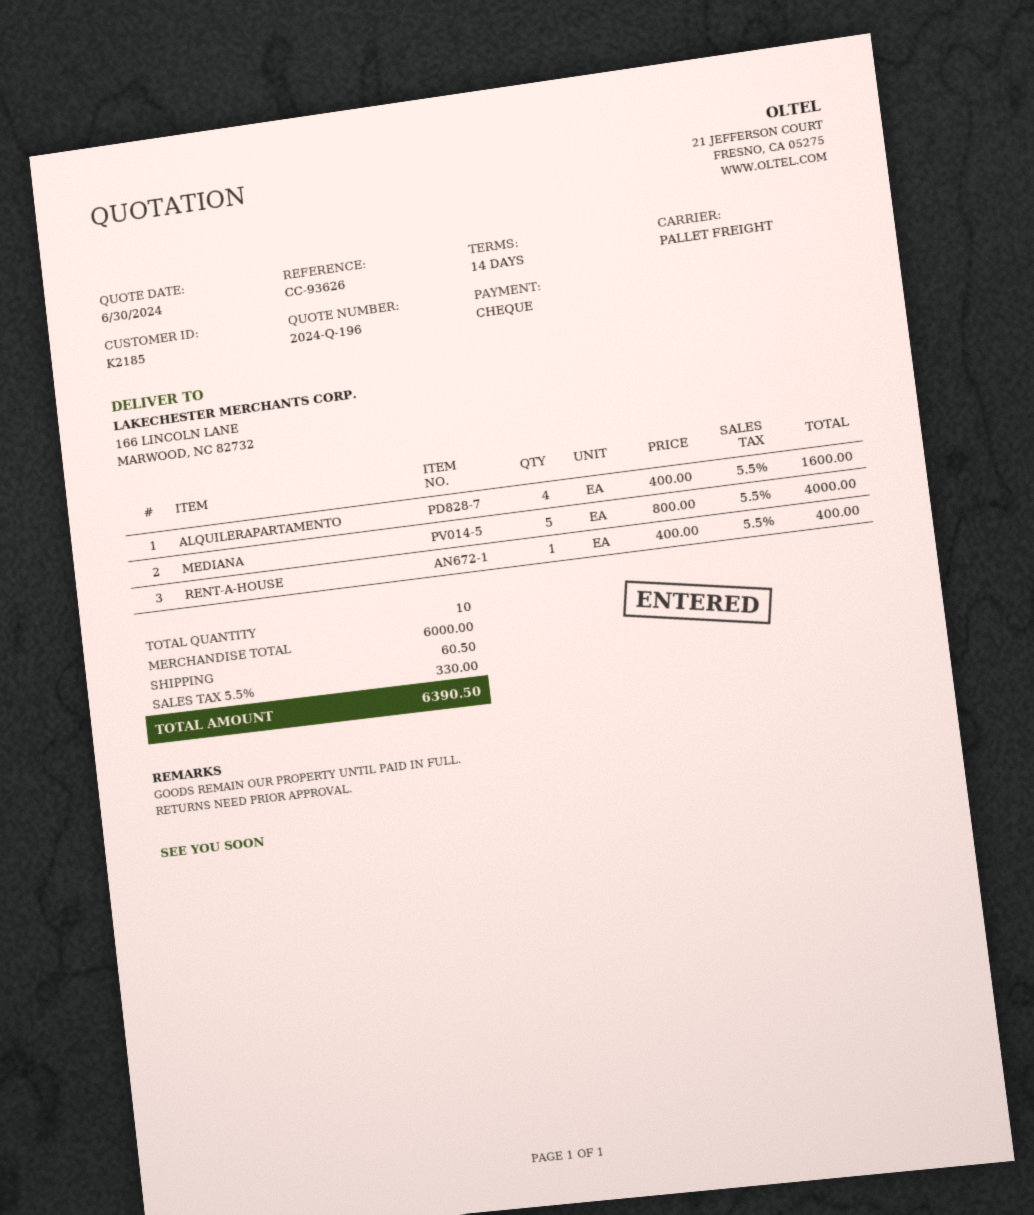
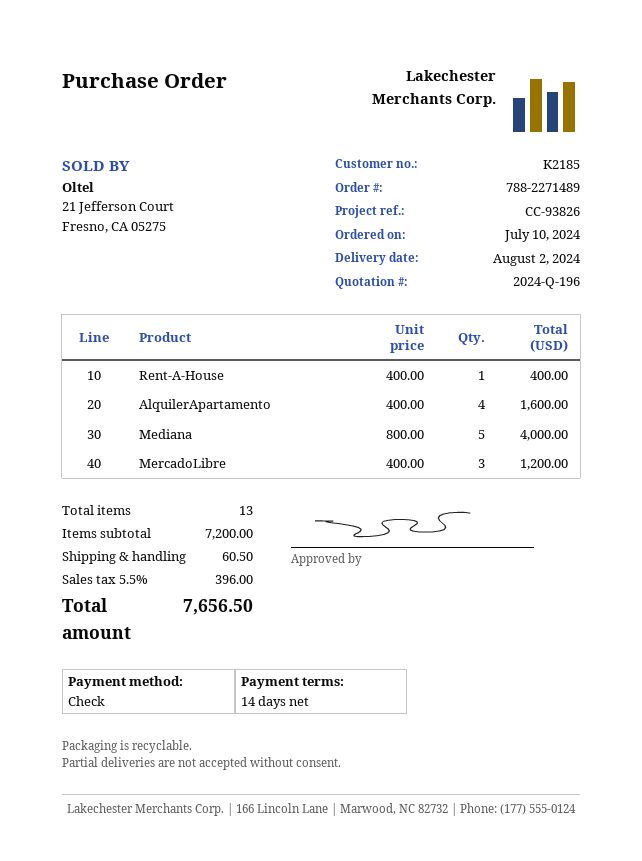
reference: CC-93626 -> CC-93826
MercadoLibre: none -> 3 x 400.00 = 1200.00
total quantity: 10 -> 13
subtotal: 6000.00 -> 7200.00
tax: 5.5% = 330.00 -> 5.5% = 396.00
total: 6390.50 -> 7656.50

